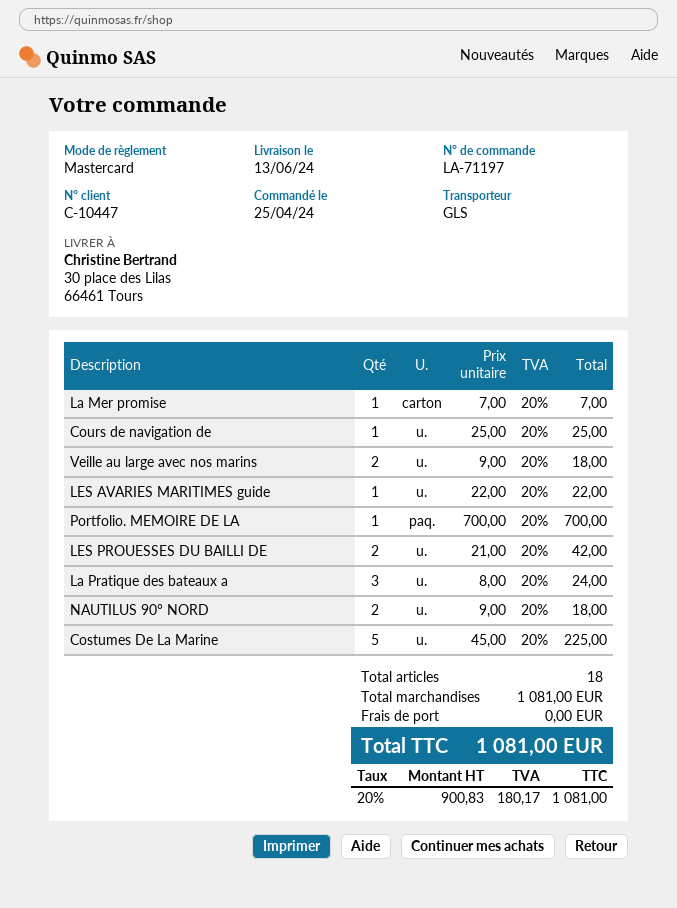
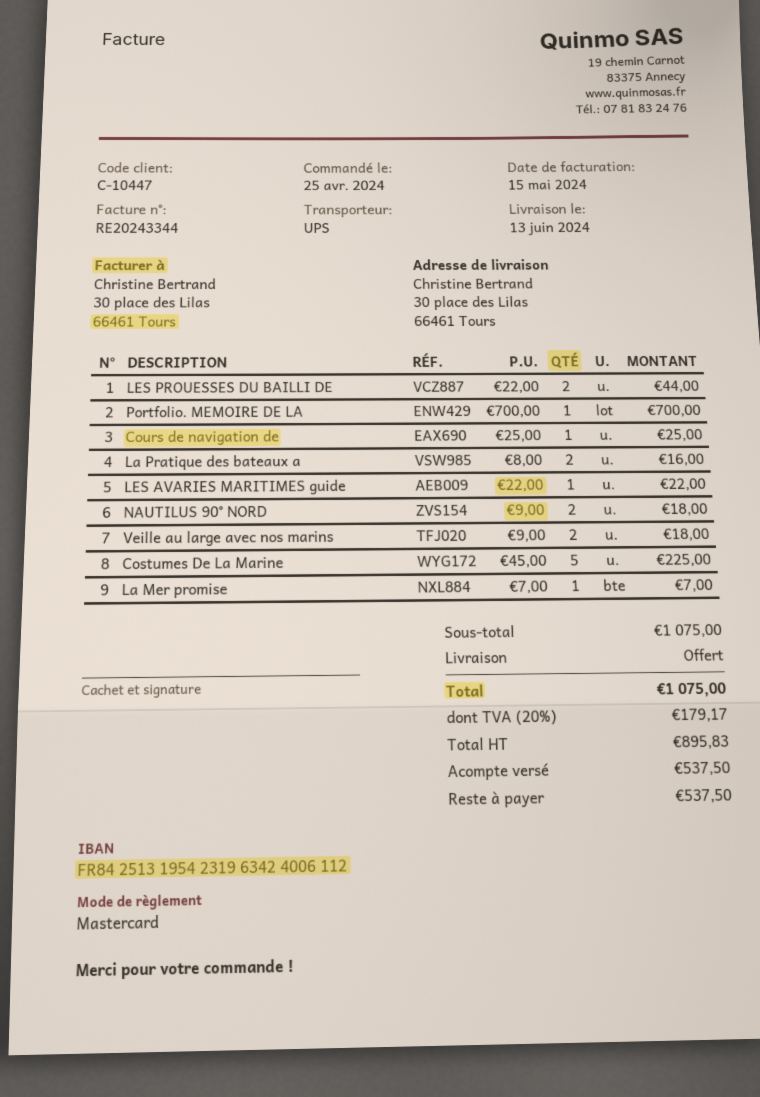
shipping method: GLS -> UPS
LES PROUESSES DU BAILLI DE: 2 x 21.00 = 42.00 -> 2 x 22.00 = 44.00
La Pratique des bateaux a: 3 x 8.00 = 24.00 -> 2 x 8.00 = 16.00
subtotal: 1081.00 -> 1075.00
net: 900.83 -> 895.83
tax: 20% = 180.17 -> 20% = 179.17
total: 1081.00 -> 1075.00

